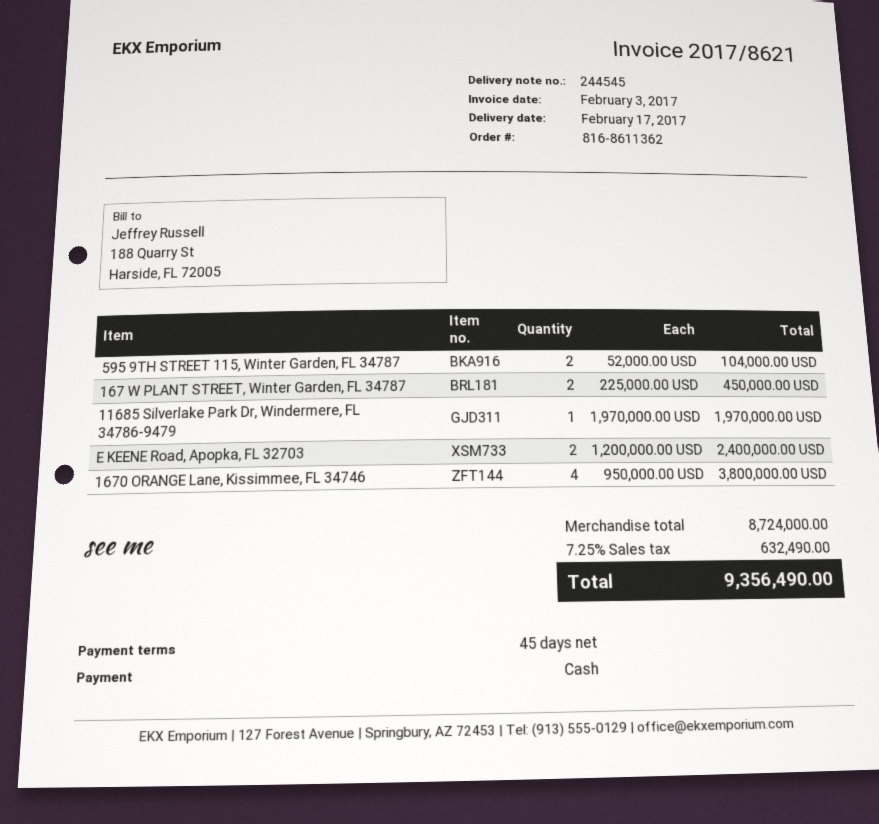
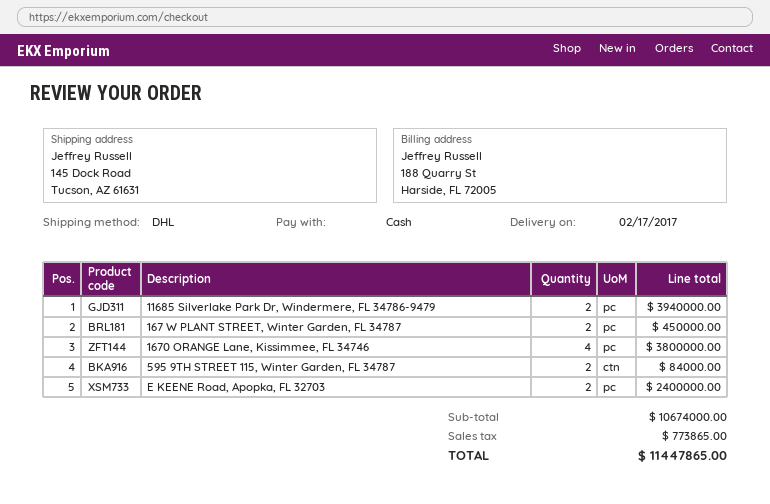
595 9TH STREET 115, Winter Garden, FL 34787: 2 for 104000.00 -> 2 for 84000.00
11685 Silverlake Park Dr, Windermere, FL 34786-9479: 1 for 1970000.00 -> 2 for 3940000.00
subtotal: 8724000.00 -> 10674000.00
tax: 632490.00 -> 773865.00
total: 9356490.00 -> 11447865.00

